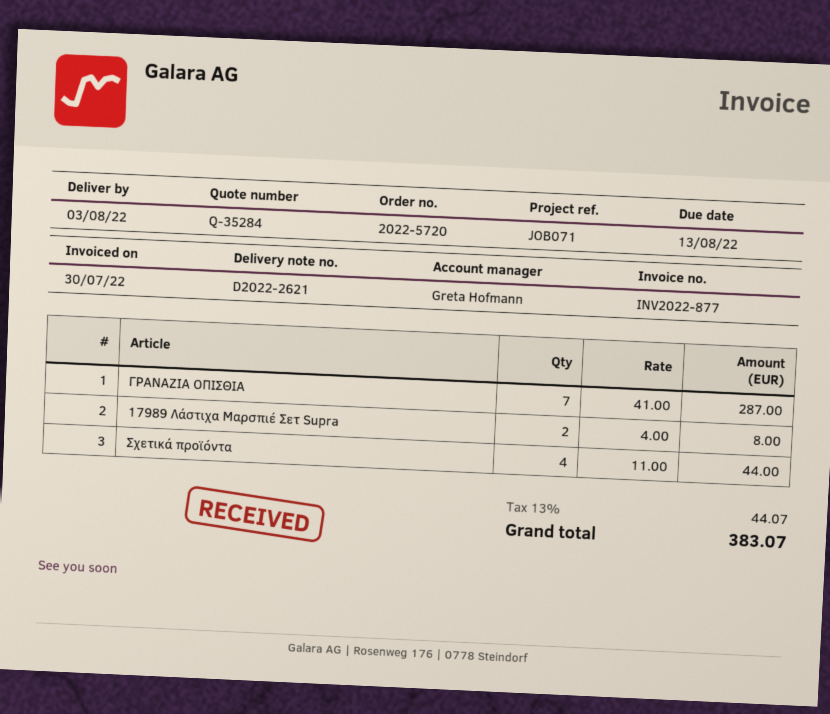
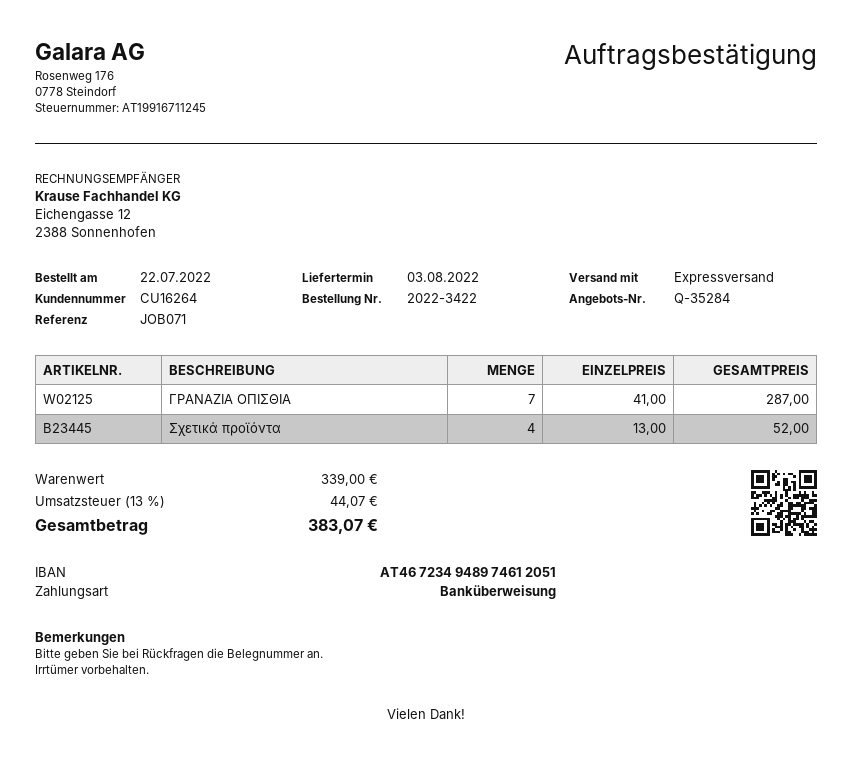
order number: 2022-5720 -> 2022-3422
17989 Λάστιχα Μαρσπιέ Σετ Supra: 2 x 4.00 = 8.00 -> none
Σχετικά προϊόντα: 4 x 11.00 = 44.00 -> 4 x 13.00 = 52.00

